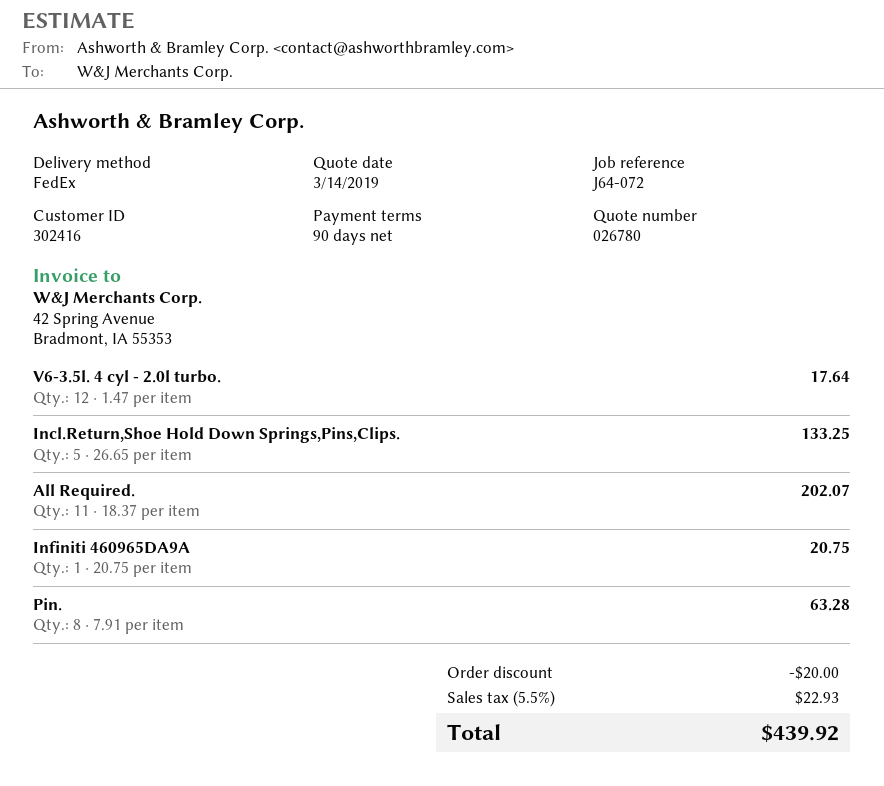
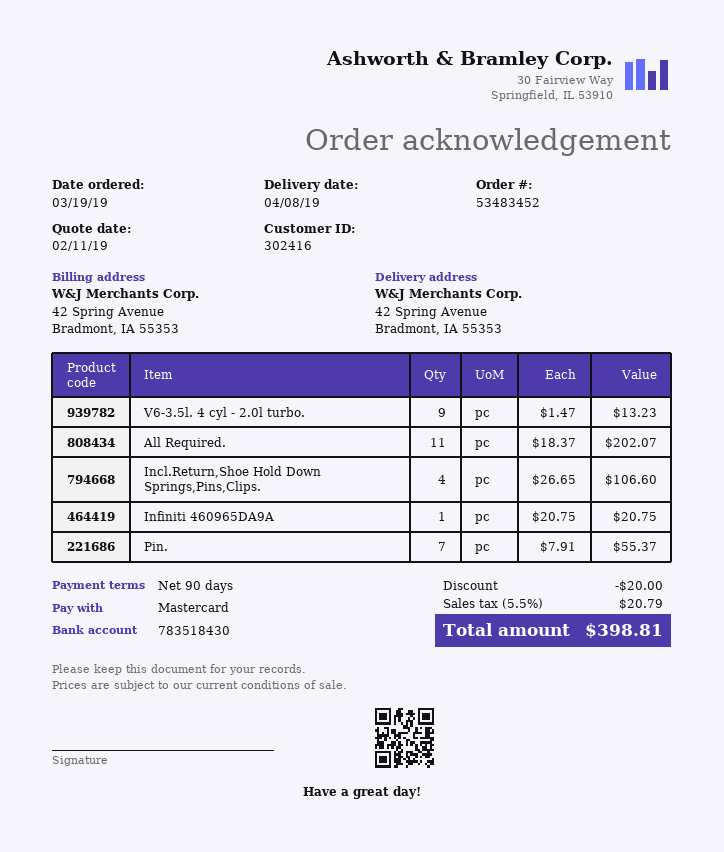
quote date: 2019-03-14 -> 2019-02-11
V6-3.5l. 4 cyl - 2.0l turbo.: 12 x 1.47 = 17.64 -> 9 x 1.47 = 13.23
Incl.Return,Shoe Hold Down Springs,Pins,Clips.: 5 x 26.65 = 133.25 -> 4 x 26.65 = 106.60
Pin.: 8 x 7.91 = 63.28 -> 7 x 7.91 = 55.37
tax: 5.5% = 22.93 -> 5.5% = 20.79
total: 439.92 -> 398.81

